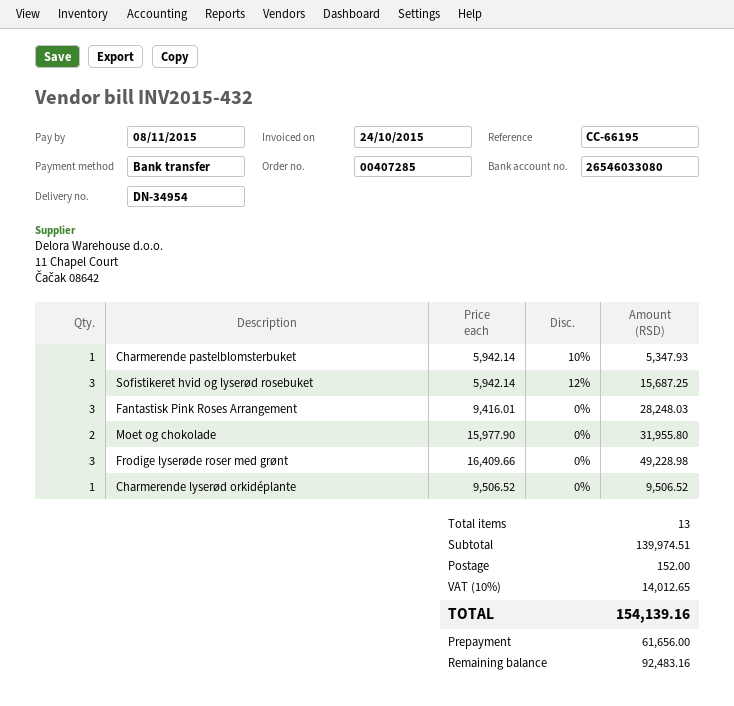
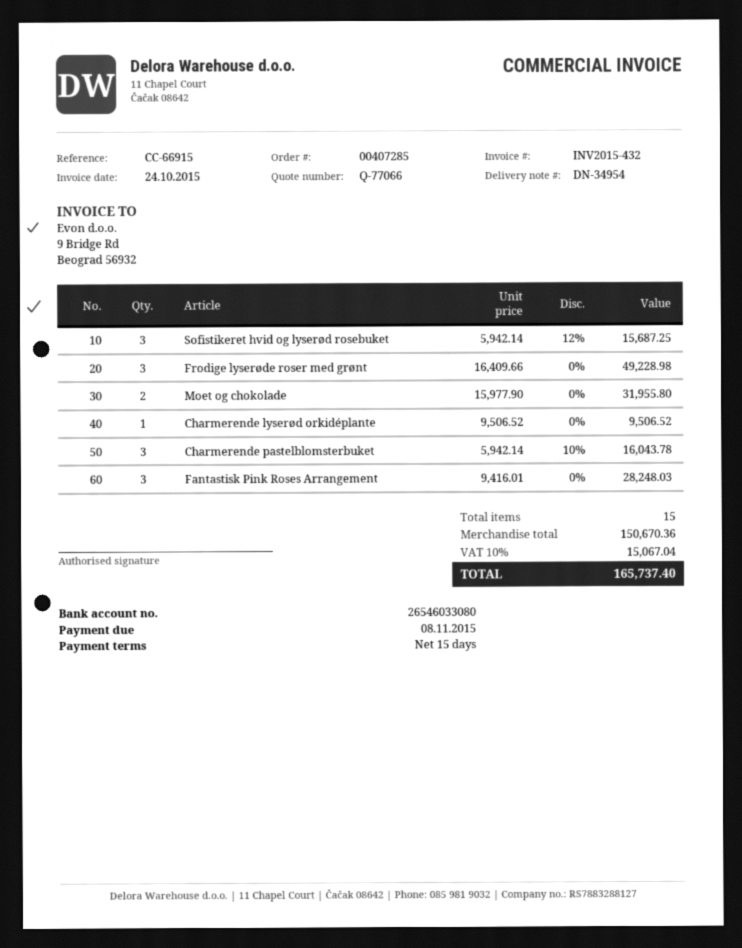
reference: CC-66195 -> CC-66915
Charmerende pastelblomsterbuket: 1 x 5942.14 - 10% = 5347.93 -> 3 x 5942.14 - 10% = 16043.78
total quantity: 13 -> 15
subtotal: 139974.51 -> 150670.36
shipping: 152.00 -> none
tax: 10% = 14012.65 -> 10% = 15067.04
total: 154139.16 -> 165737.40

